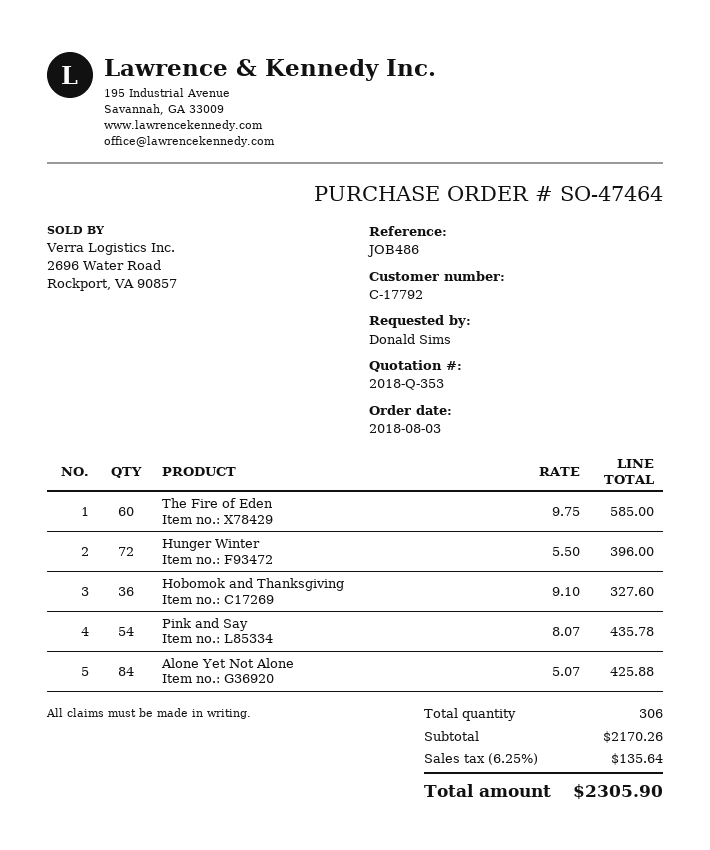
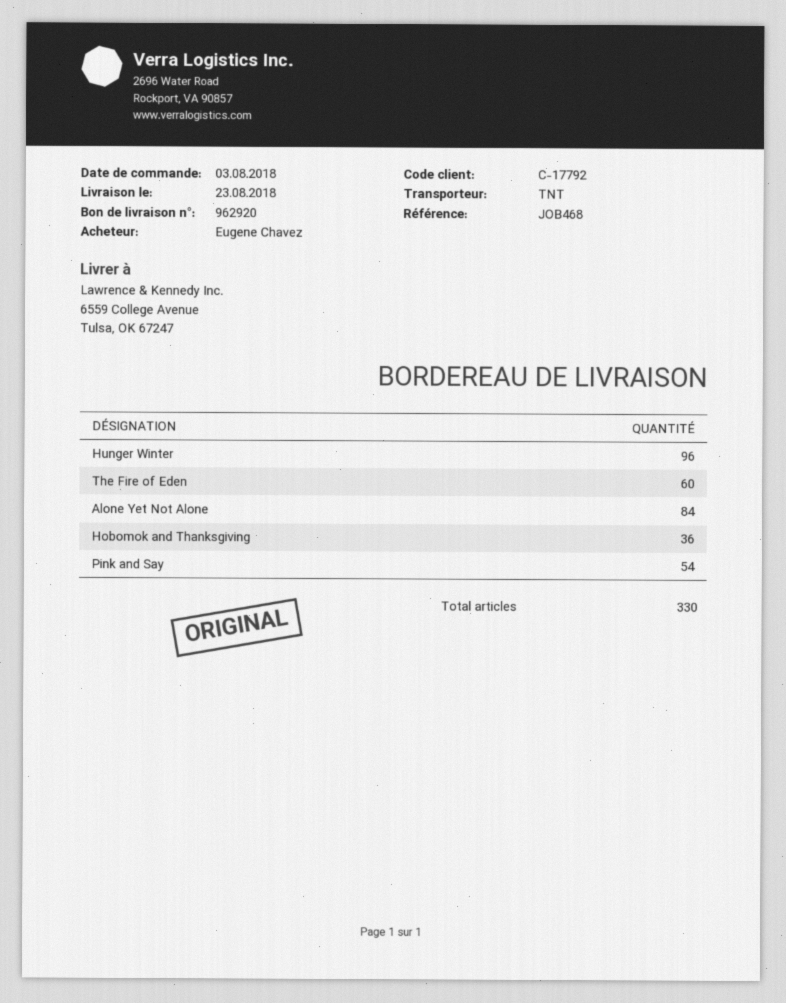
reference: JOB486 -> JOB468
ordered by: Donald Sims -> Eugene Chavez
Hunger Winter: 72 -> 96
total quantity: 306 -> 330

